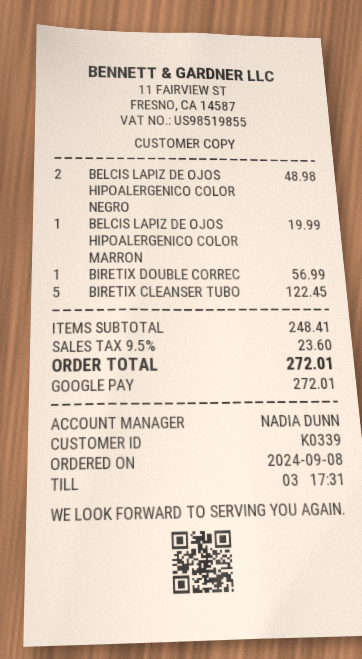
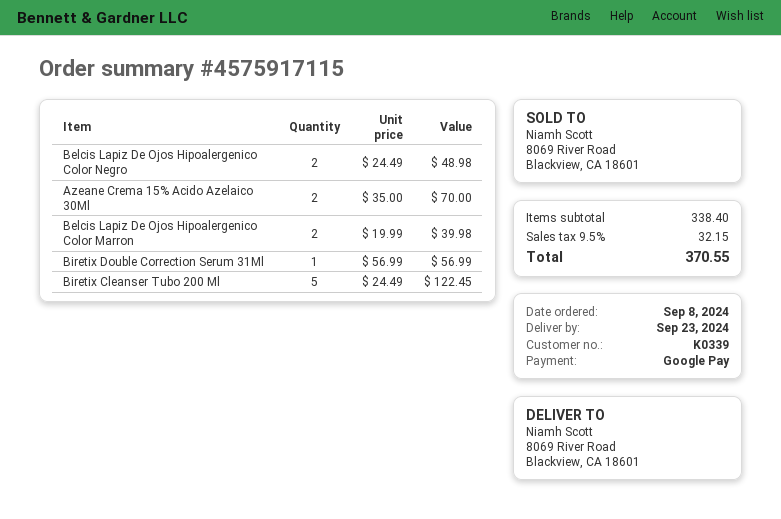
BELCIS LAPIZ DE OJOS HIPOALERGENICO COLOR MARRON: 1 for 19.99 -> 2 for 39.98
Azeane Crema 15% Acido Azelaico 30Ml: none -> 2 for 70.00
subtotal: 248.41 -> 338.40
tax: 9.5% = 23.60 -> 9.5% = 32.15
total: 272.01 -> 370.55

